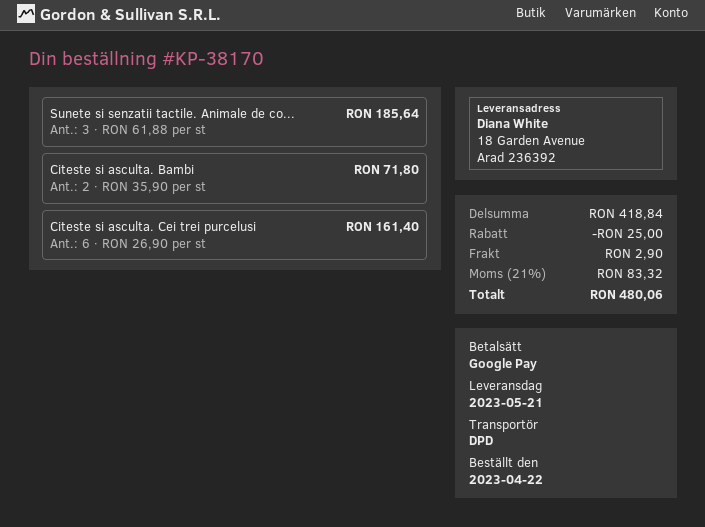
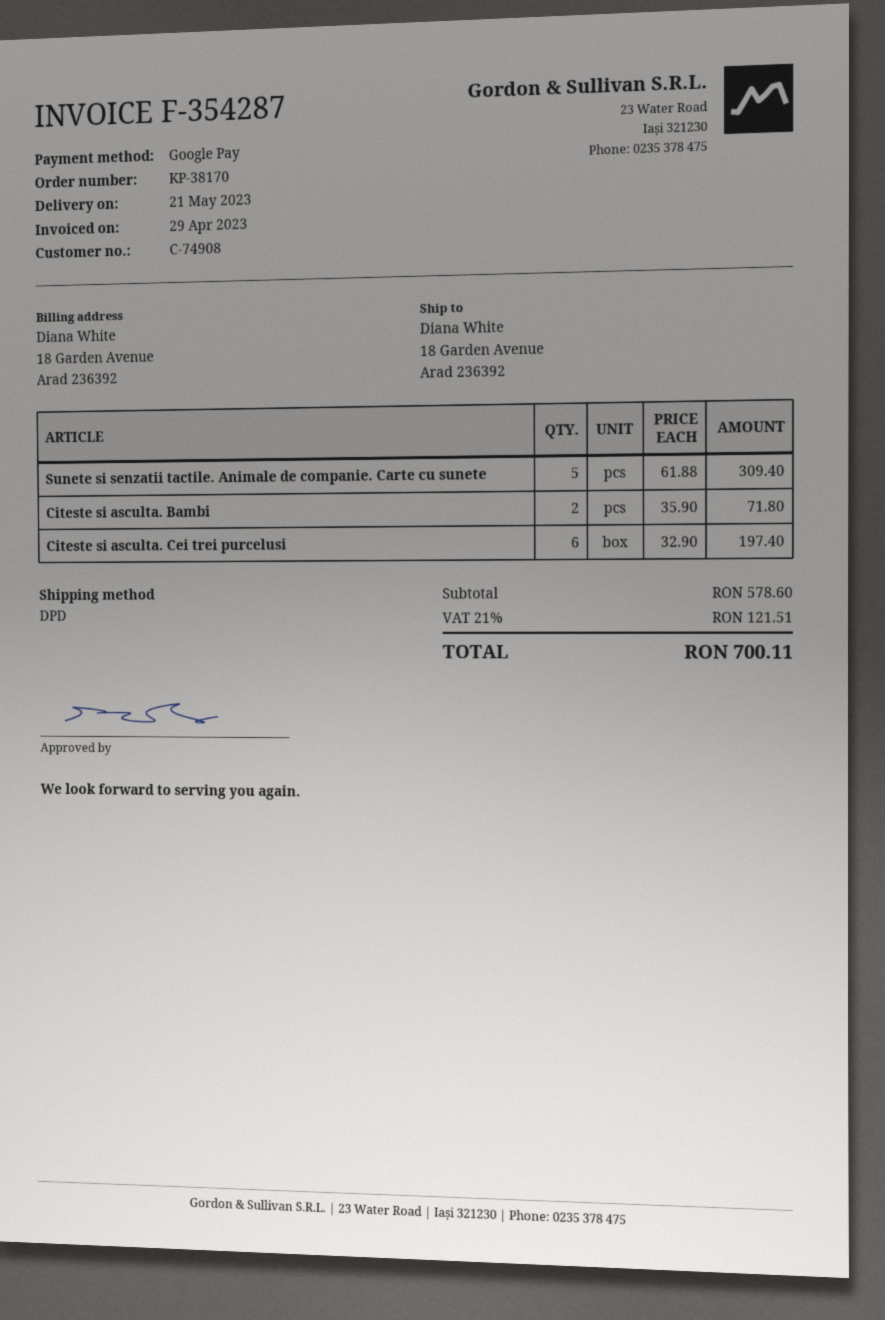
Sunete si senzatii tactile. Animale de co...: 3 x 61.88 = 185.64 -> 5 x 61.88 = 309.40
Citeste si asculta. Cei trei purcelusi: 6 x 26.90 = 161.40 -> 6 x 32.90 = 197.40
subtotal: 418.84 -> 578.60
discount: 25.00 -> none
shipping: 2.90 -> none
tax: 21% = 83.32 -> 21% = 121.51
total: 480.06 -> 700.11

